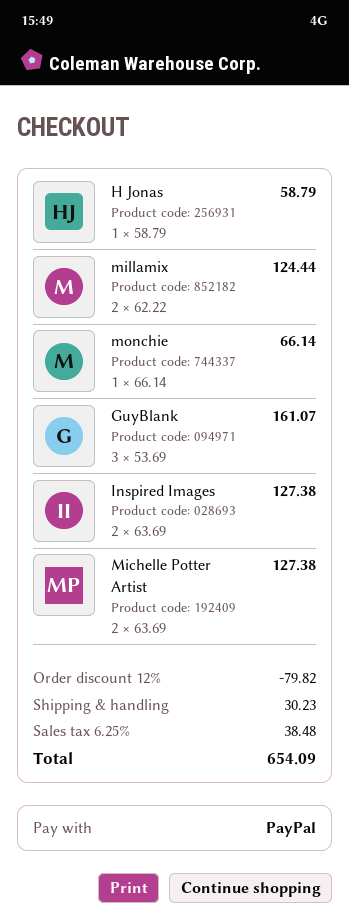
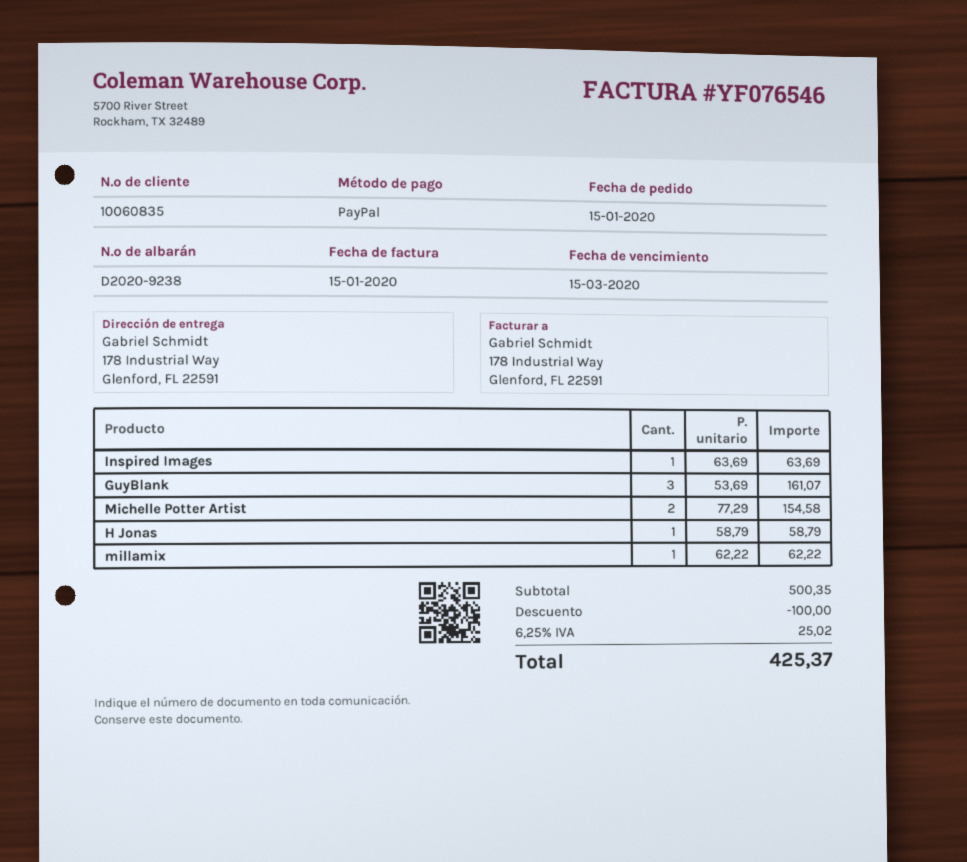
millamix: 2 x 62.22 = 124.44 -> 1 x 62.22 = 62.22
monchie: 1 x 66.14 = 66.14 -> none
Inspired Images: 2 x 63.69 = 127.38 -> 1 x 63.69 = 63.69
Michelle Potter Artist: 2 x 63.69 = 127.38 -> 2 x 77.29 = 154.58
discount: 79.82 -> 100.00
shipping: 30.23 -> none
tax: 6.25% = 38.48 -> 6.25% = 25.02
total: 654.09 -> 425.37

